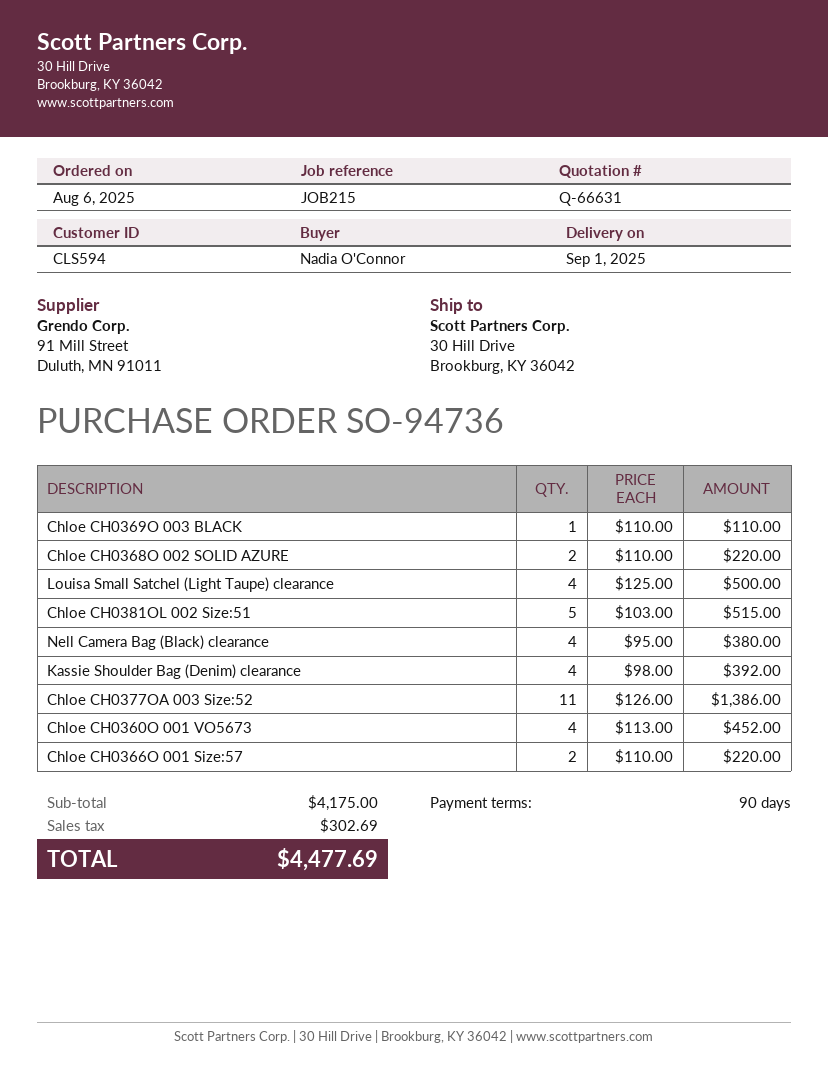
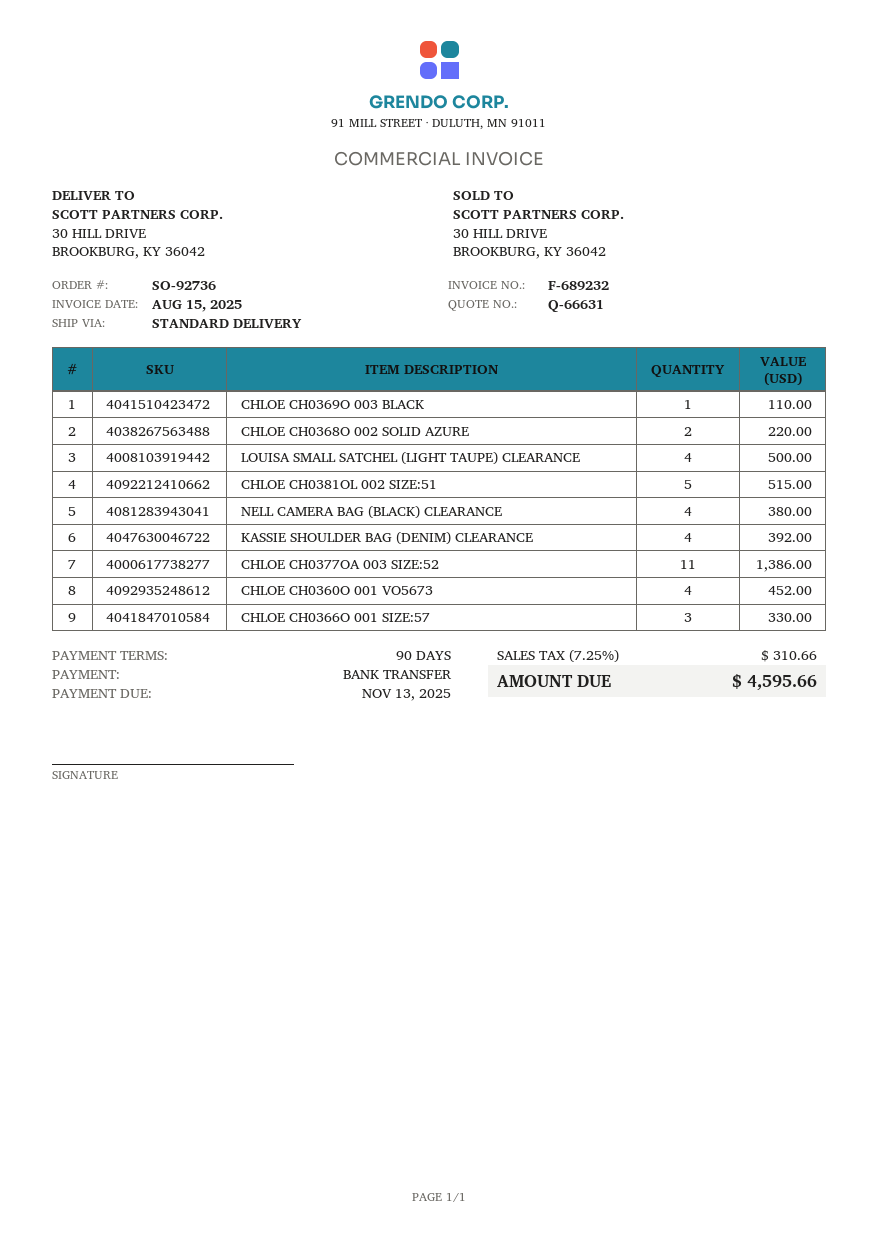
order number: SO-94736 -> SO-92736
Chloe CH0366O 001 Size:57: 2 for 220.00 -> 3 for 330.00
tax: 302.69 -> 310.66
total: 4477.69 -> 4595.66

